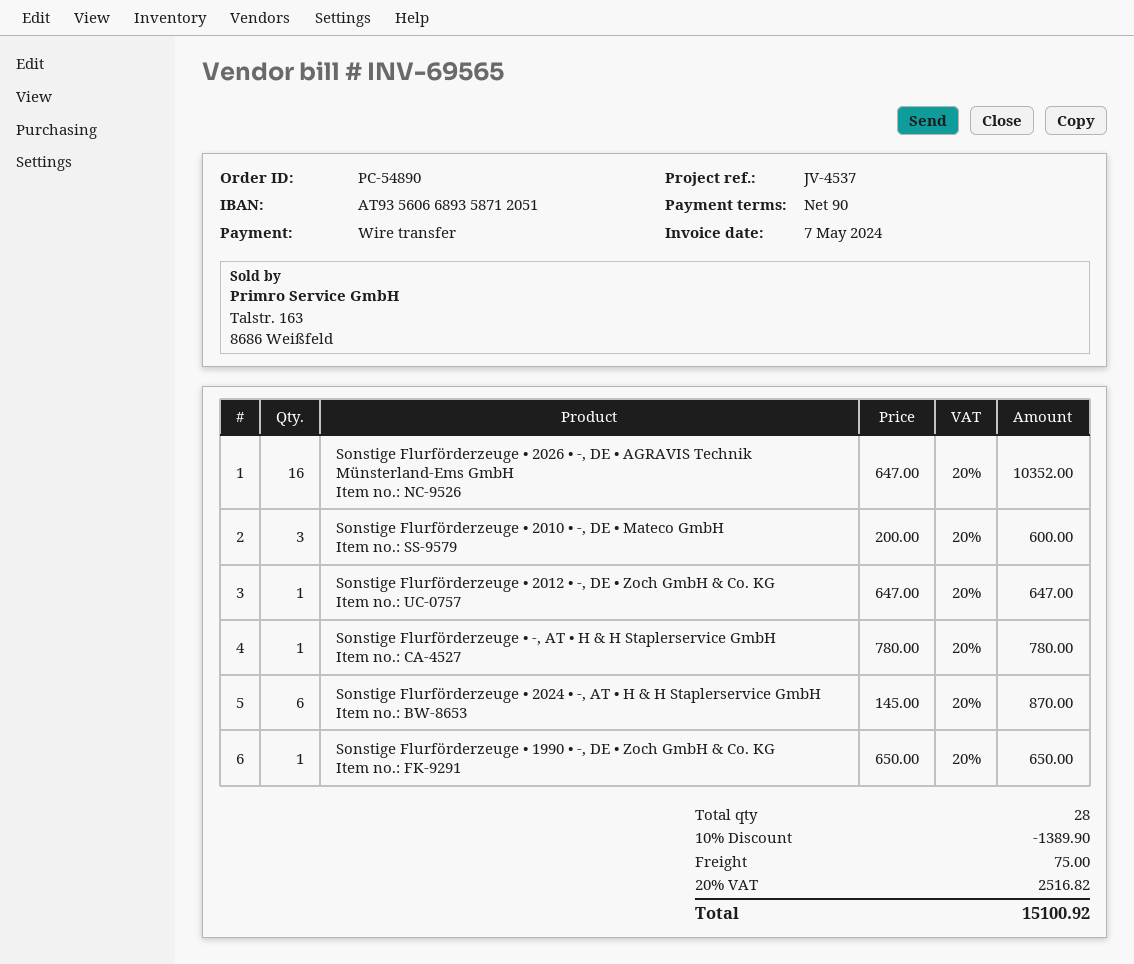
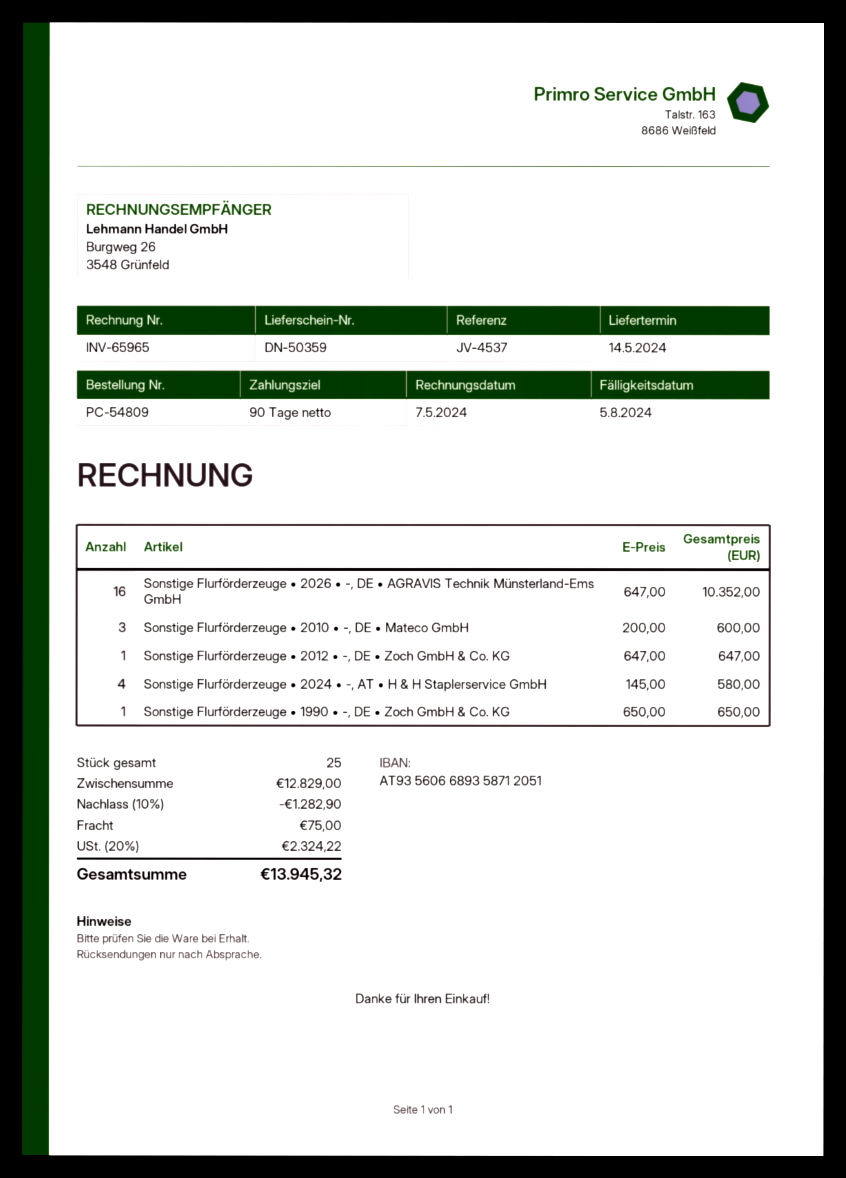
order number: PC-54890 -> PC-54809
invoice number: INV-69565 -> INV-65965
Sonstige Flurförderzeuge • -, AT • H & H Staplerservice GmbH: 1 x 780.00 = 780.00 -> none
Sonstige Flurförderzeuge • 2024 • -, AT • H & H Staplerservice GmbH: 6 x 145.00 = 870.00 -> 4 x 145.00 = 580.00
total quantity: 28 -> 25
discount: 10% = 1389.90 -> 10% = 1282.90
tax: 20% = 2516.82 -> 20% = 2324.22
total: 15100.92 -> 13945.32

